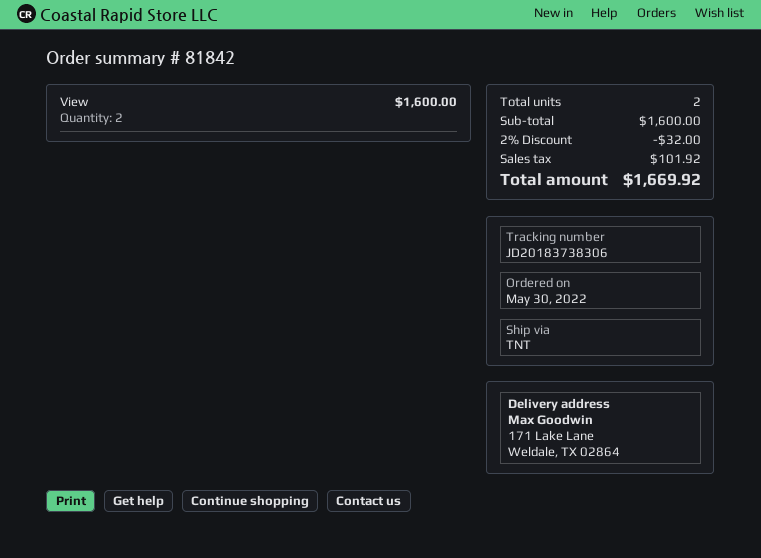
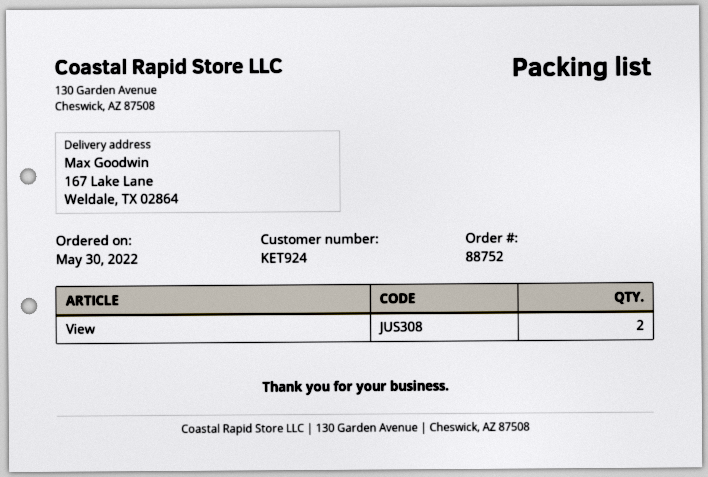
order number: 81842 -> 88752
ship to: 171 Lake Lane, Weldale, TX 02864 -> 167 Lake Lane, Weldale, TX 02864

